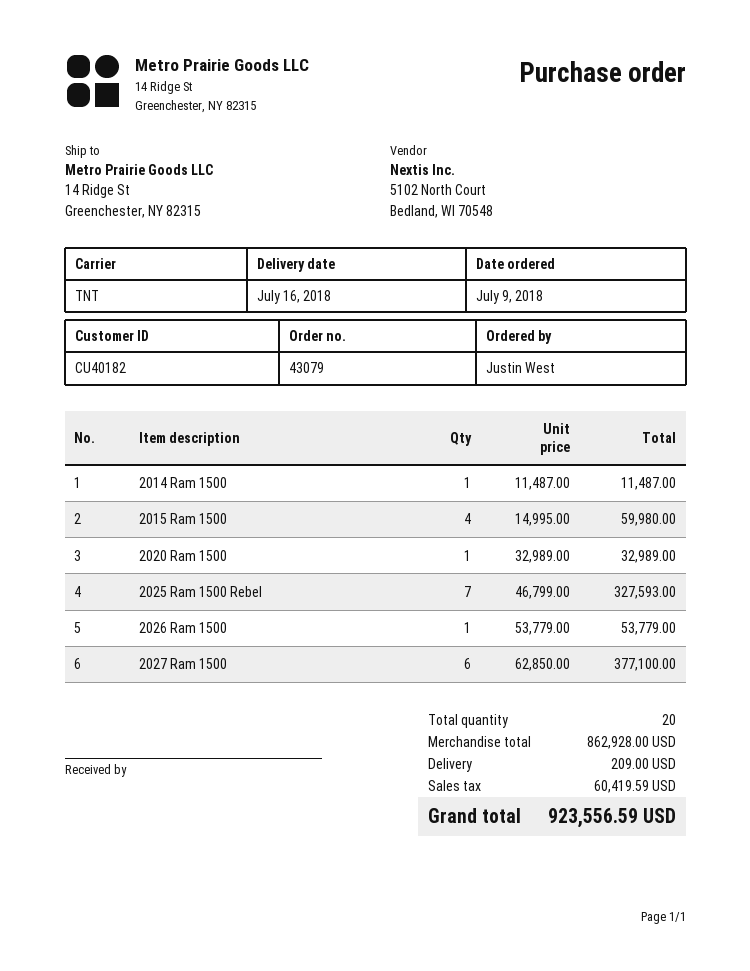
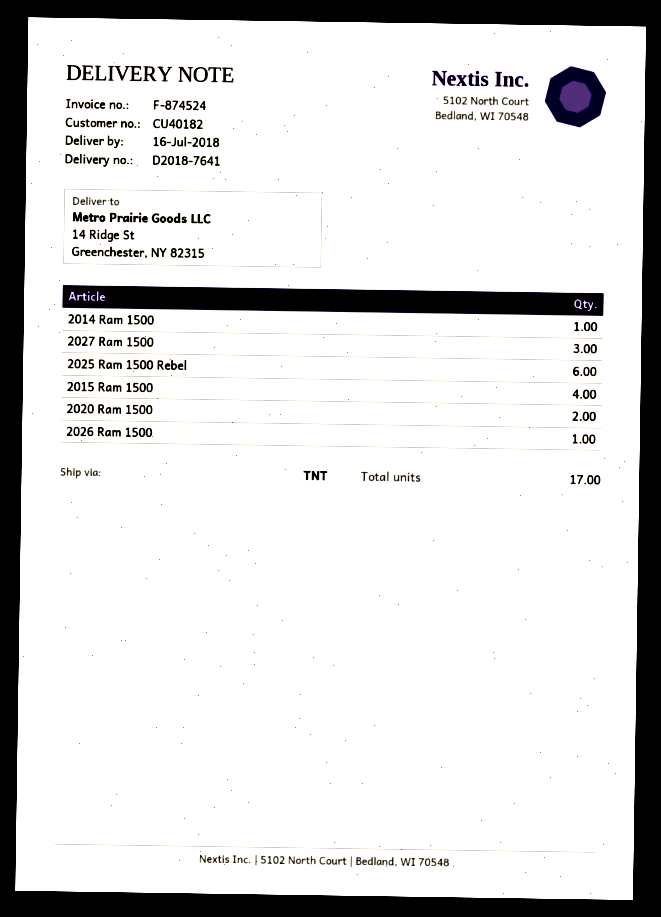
2020 Ram 1500: 1 -> 2
2025 Ram 1500 Rebel: 7 -> 6
2027 Ram 1500: 6 -> 3
total quantity: 20 -> 17

